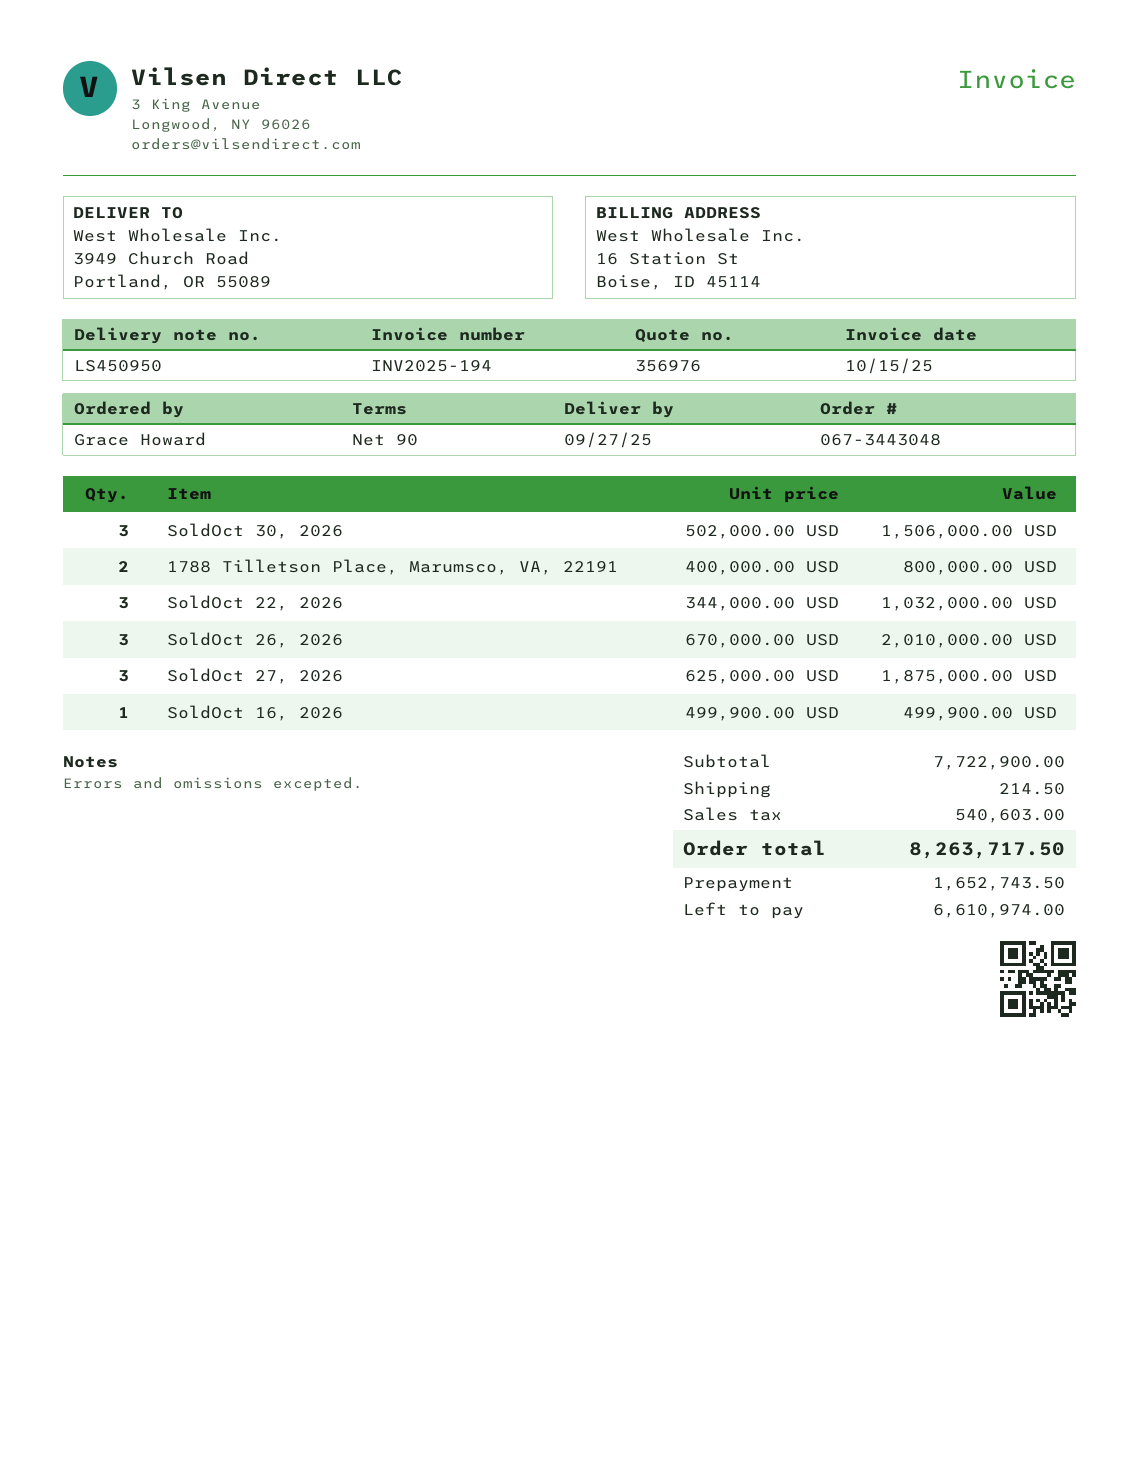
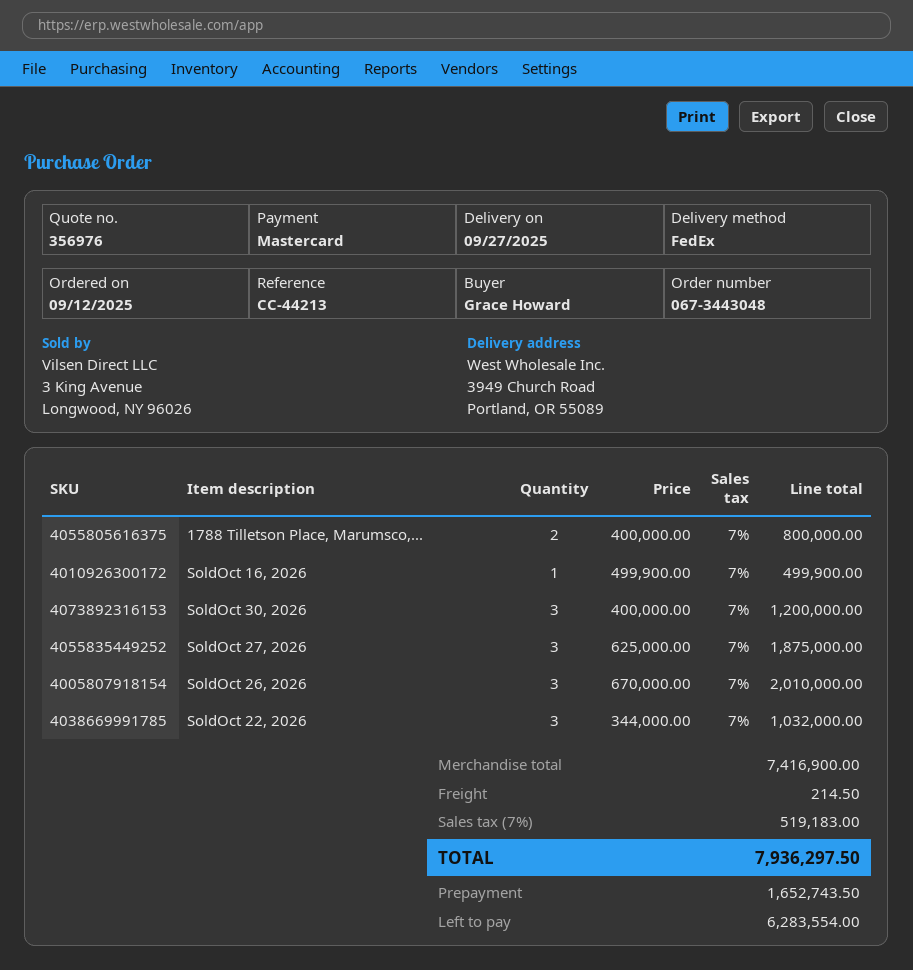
SoldOct 30, 2026: 3 x 502000.00 = 1506000.00 -> 3 x 400000.00 = 1200000.00
subtotal: 7722900.00 -> 7416900.00
tax: 540603.00 -> 519183.00
total: 8263717.50 -> 7936297.50
balance: 6610974.00 -> 6283554.00

